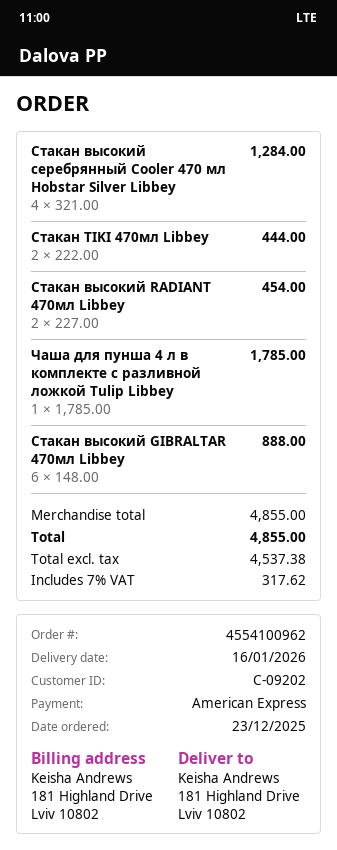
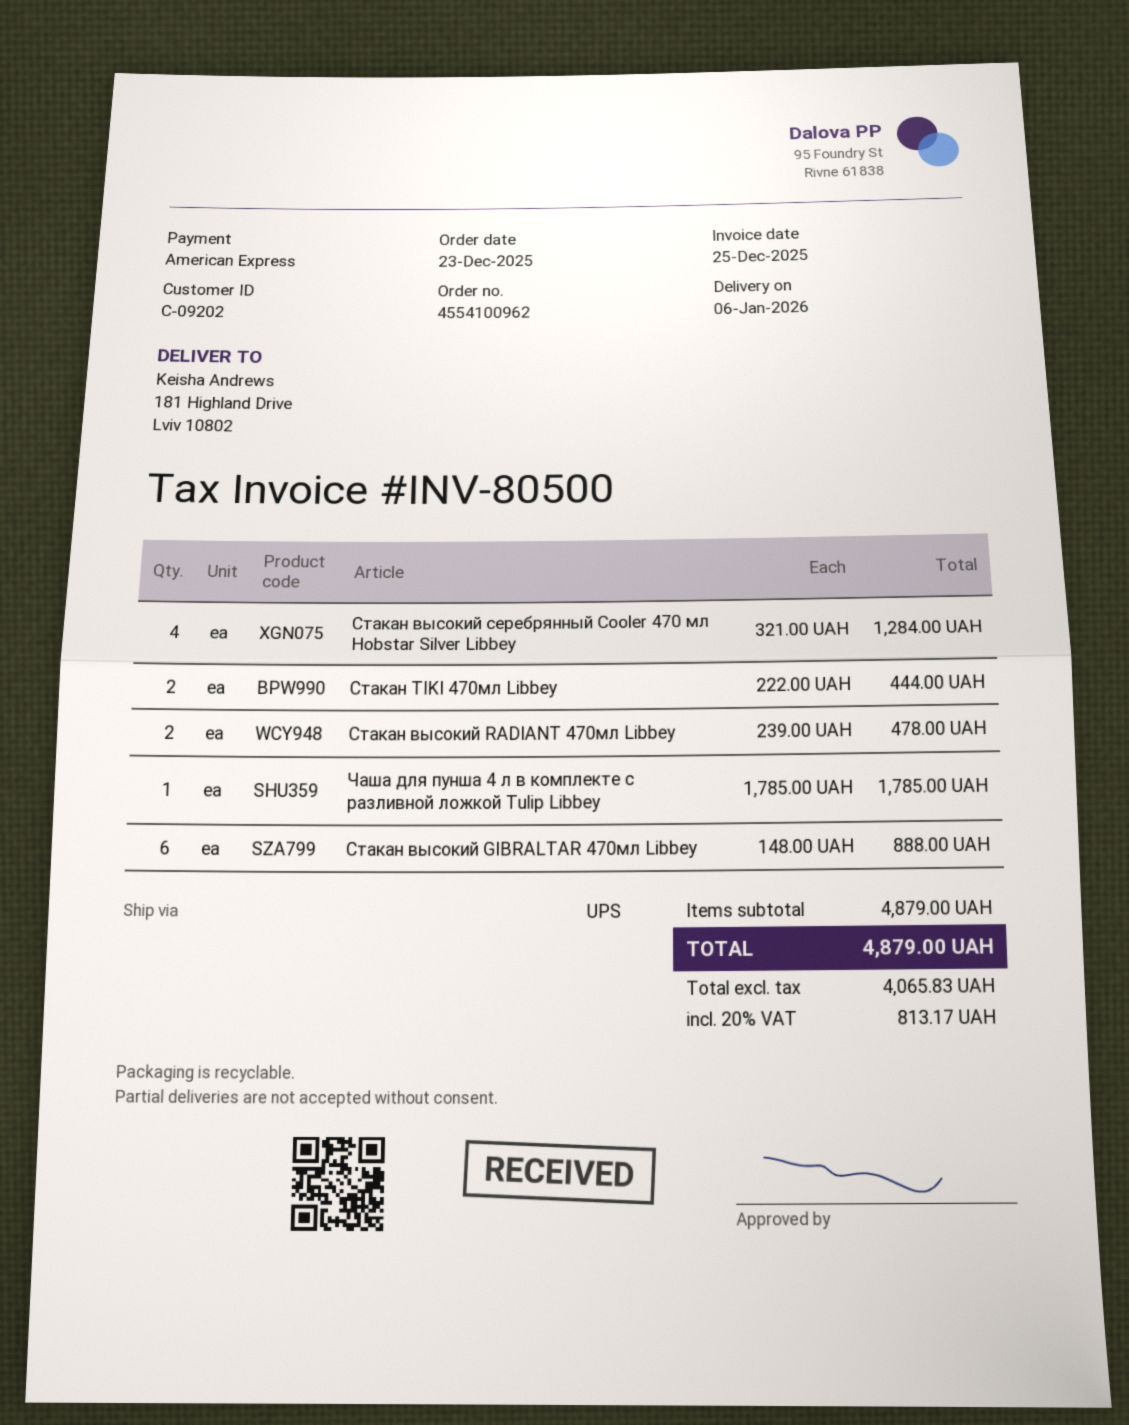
delivery date: 2026-01-16 -> 2026-01-06
Стакан высокий RADIANT 470мл Libbey: 2 x 227.00 = 454.00 -> 2 x 239.00 = 478.00
subtotal: 4855.00 -> 4879.00
net: 4537.38 -> 4065.83
tax: 7% = 317.62 -> 20% = 813.17
total: 4855.00 -> 4879.00

